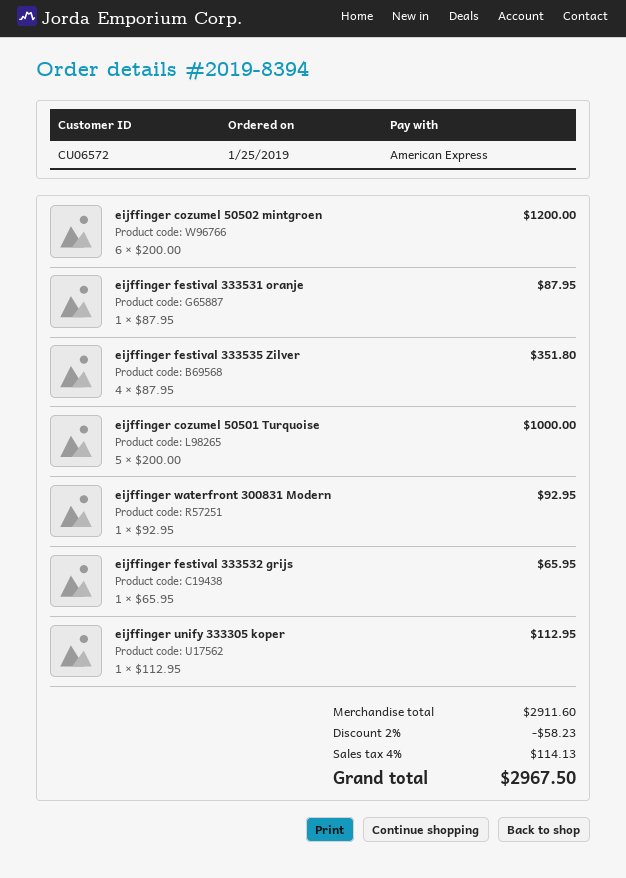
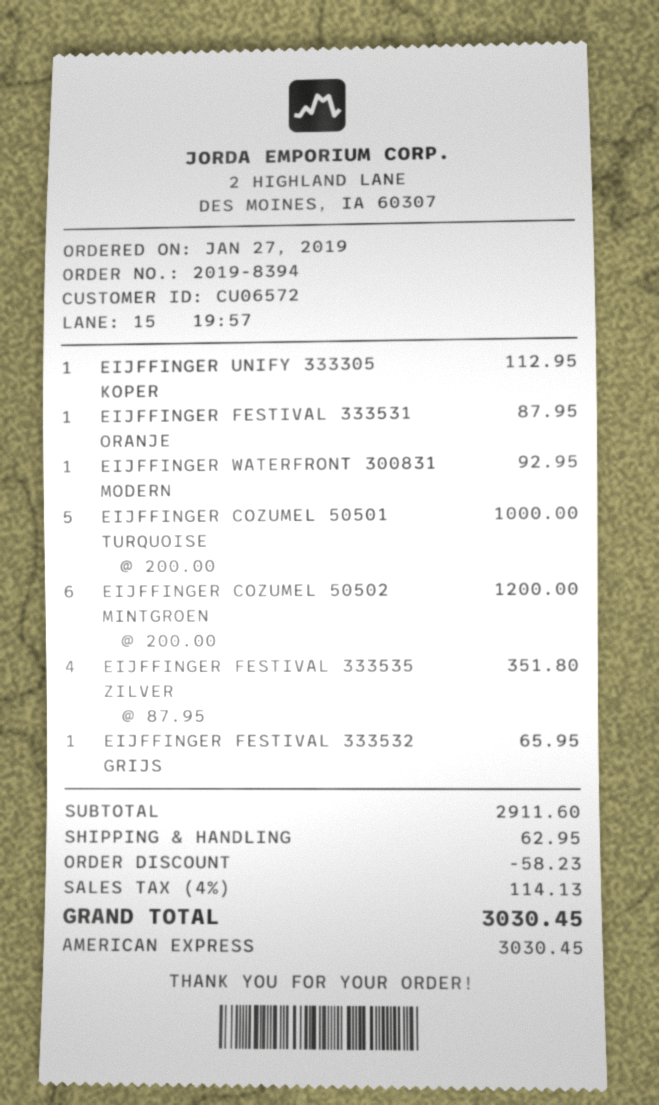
order date: 2019-01-25 -> 2019-01-27
shipping: none -> 62.95
total: 2967.50 -> 3030.45

